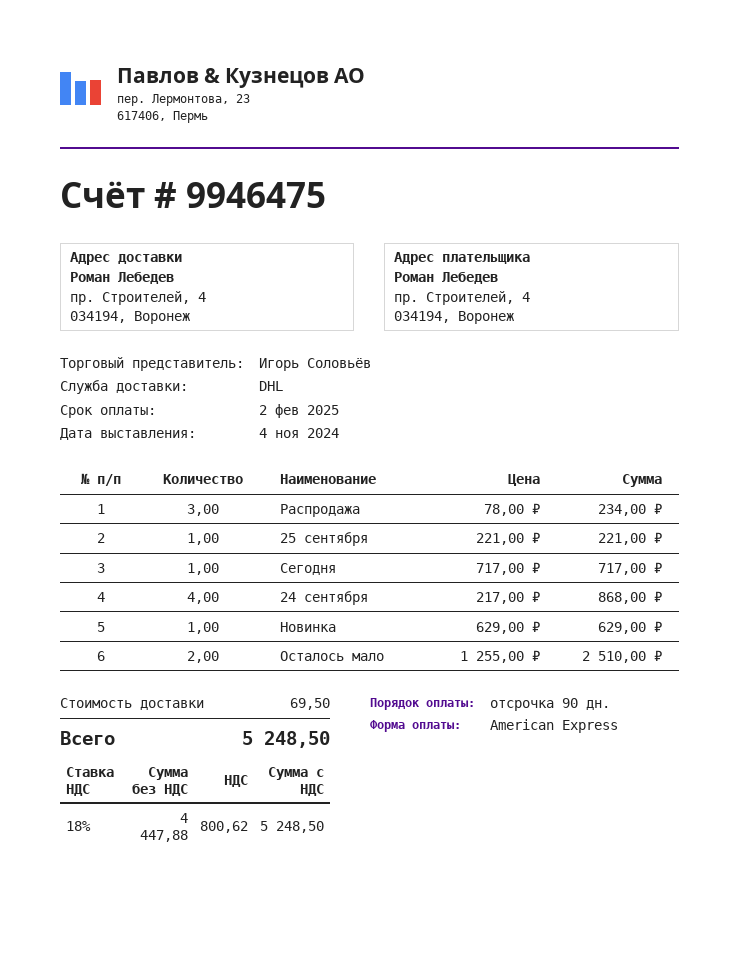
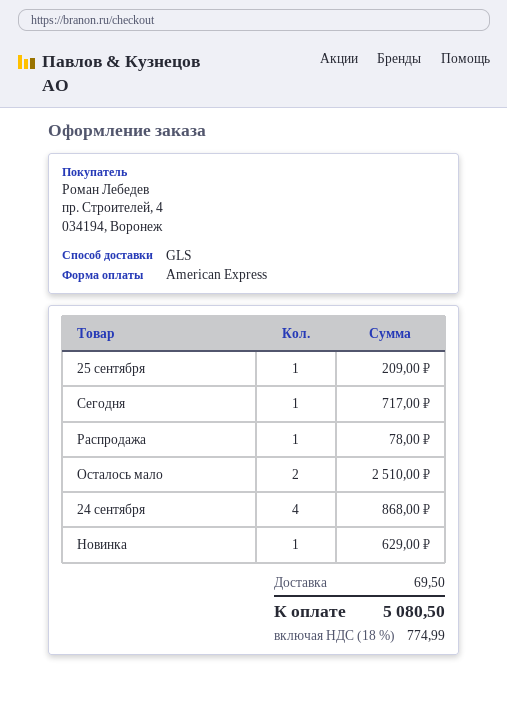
shipping method: DHL -> GLS
Распродажа: 3 for 234.00 -> 1 for 78.00
25 сентября: 1 for 221.00 -> 1 for 209.00
tax: 18% = 800.62 -> 18% = 774.99
total: 5248.50 -> 5080.50

